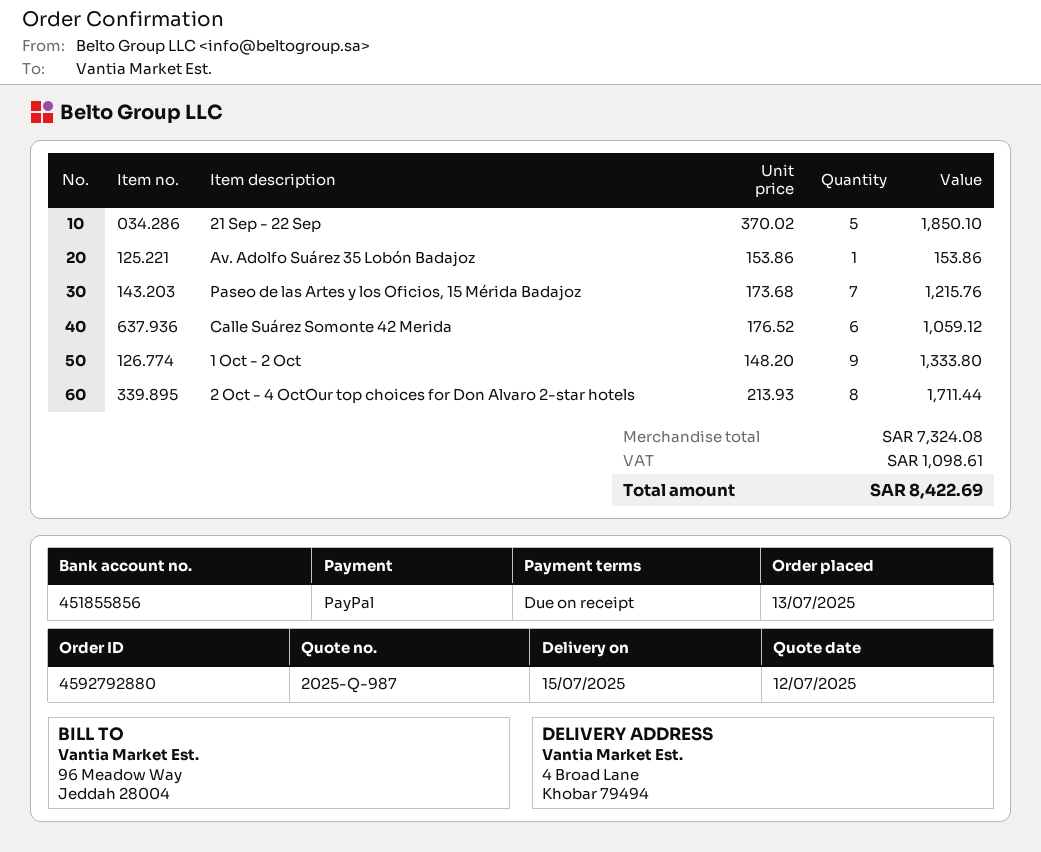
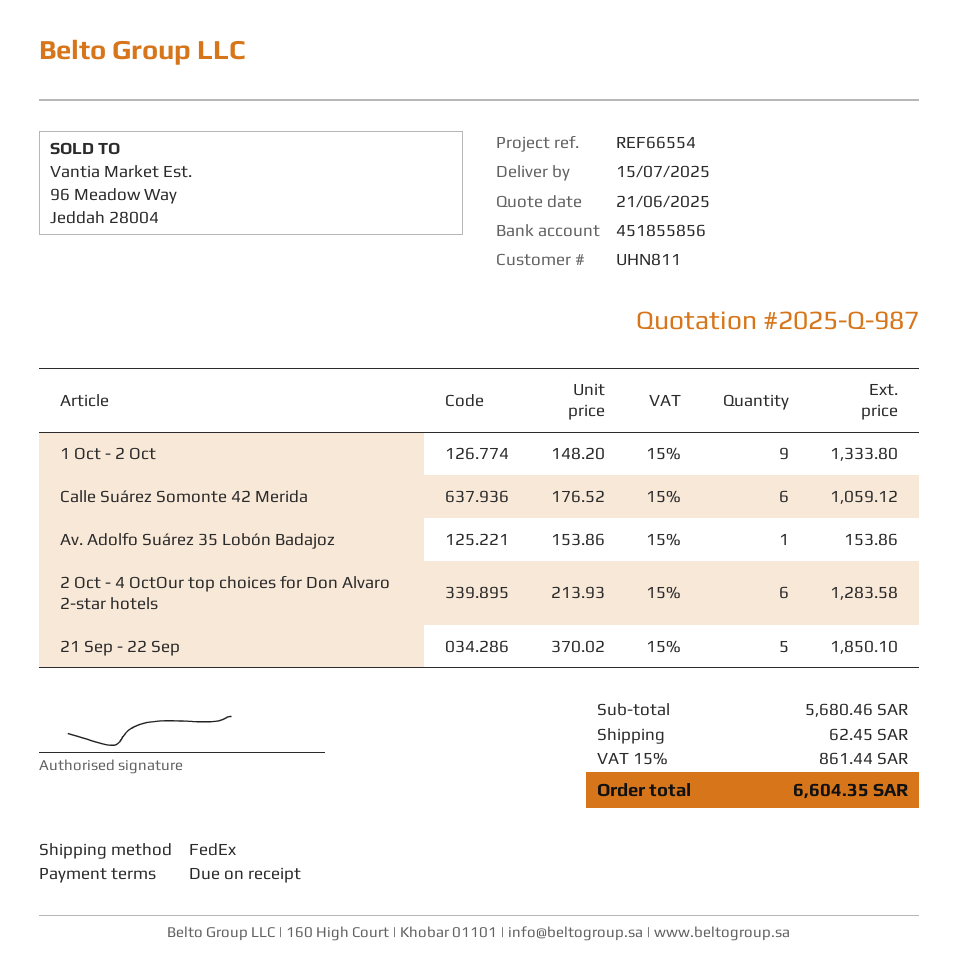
quote date: 2025-07-12 -> 2025-06-21
Paseo de las Artes y los Oficios, 15 Mérida Badajoz: 7 x 173.68 = 1215.76 -> none
2 Oct - 4 OctOur top choices for Don Alvaro 2-star hotels: 8 x 213.93 = 1711.44 -> 6 x 213.93 = 1283.58
subtotal: 7324.08 -> 5680.46
shipping: none -> 62.45
tax: 1098.61 -> 861.44
total: 8422.69 -> 6604.35

